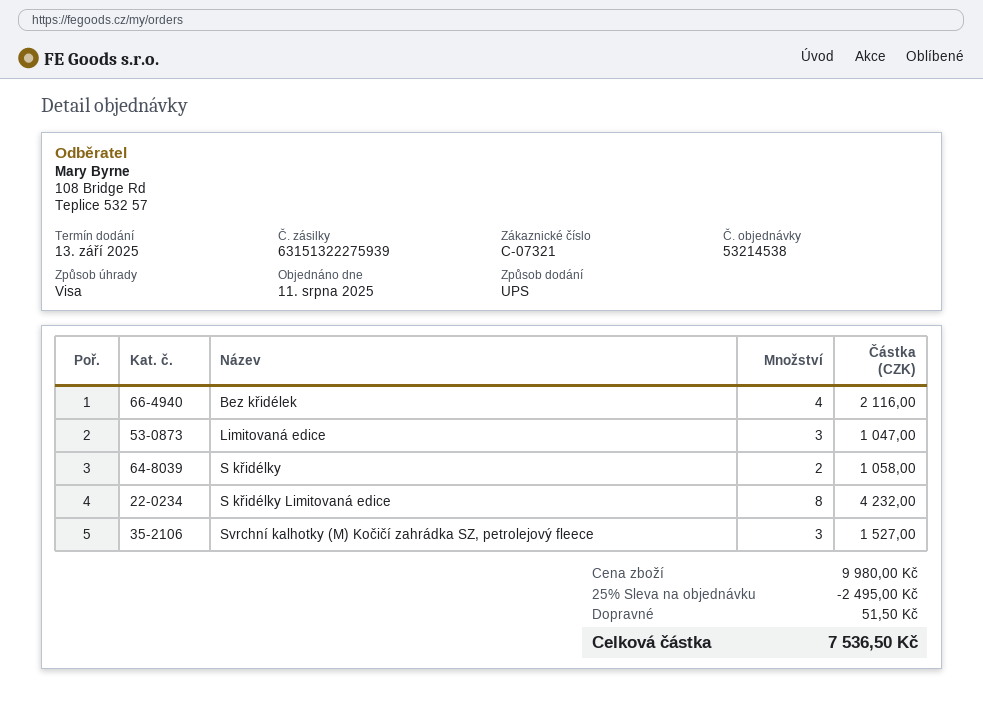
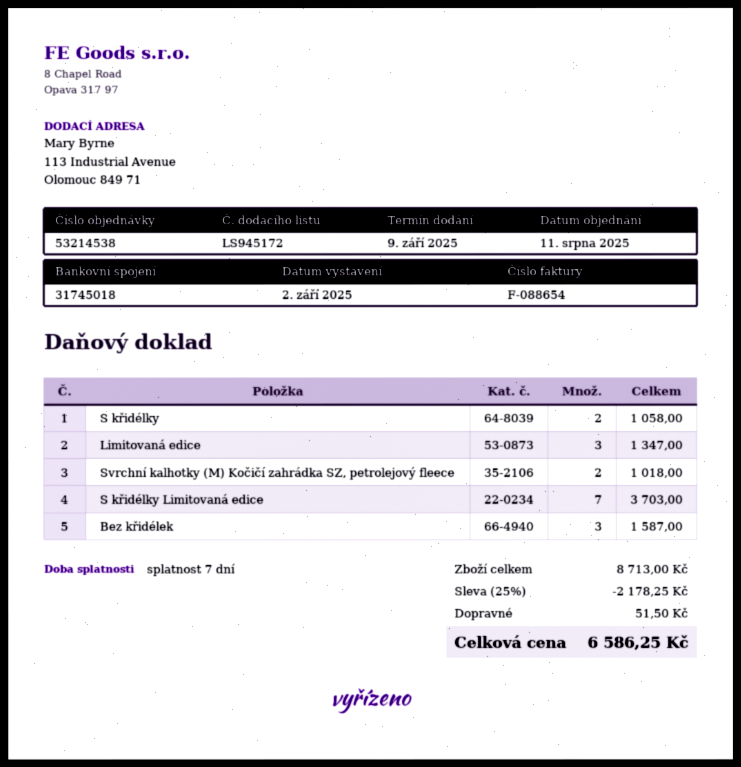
delivery date: 2025-09-13 -> 2025-09-09
Bez křidélek: 4 for 2116.00 -> 3 for 1587.00
Limitovaná edice: 3 for 1047.00 -> 3 for 1347.00
S křidélky Limitovaná edice: 8 for 4232.00 -> 7 for 3703.00
Svrchní kalhotky (M) Kočičí zahrádka SZ, petrolejový fleece: 3 for 1527.00 -> 2 for 1018.00
subtotal: 9980.00 -> 8713.00
discount: 25% = 2495.00 -> 25% = 2178.25
total: 7536.50 -> 6586.25

